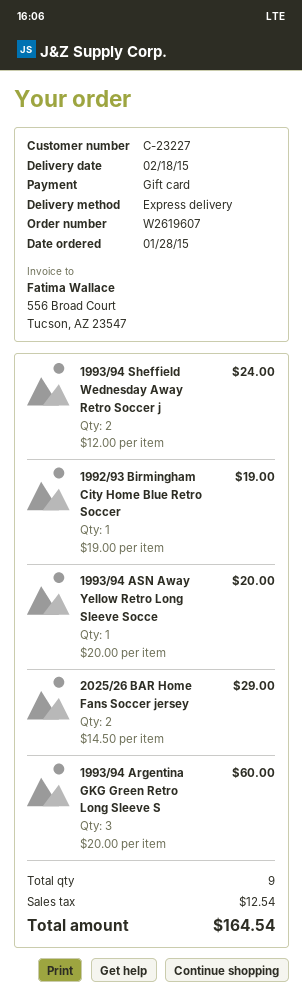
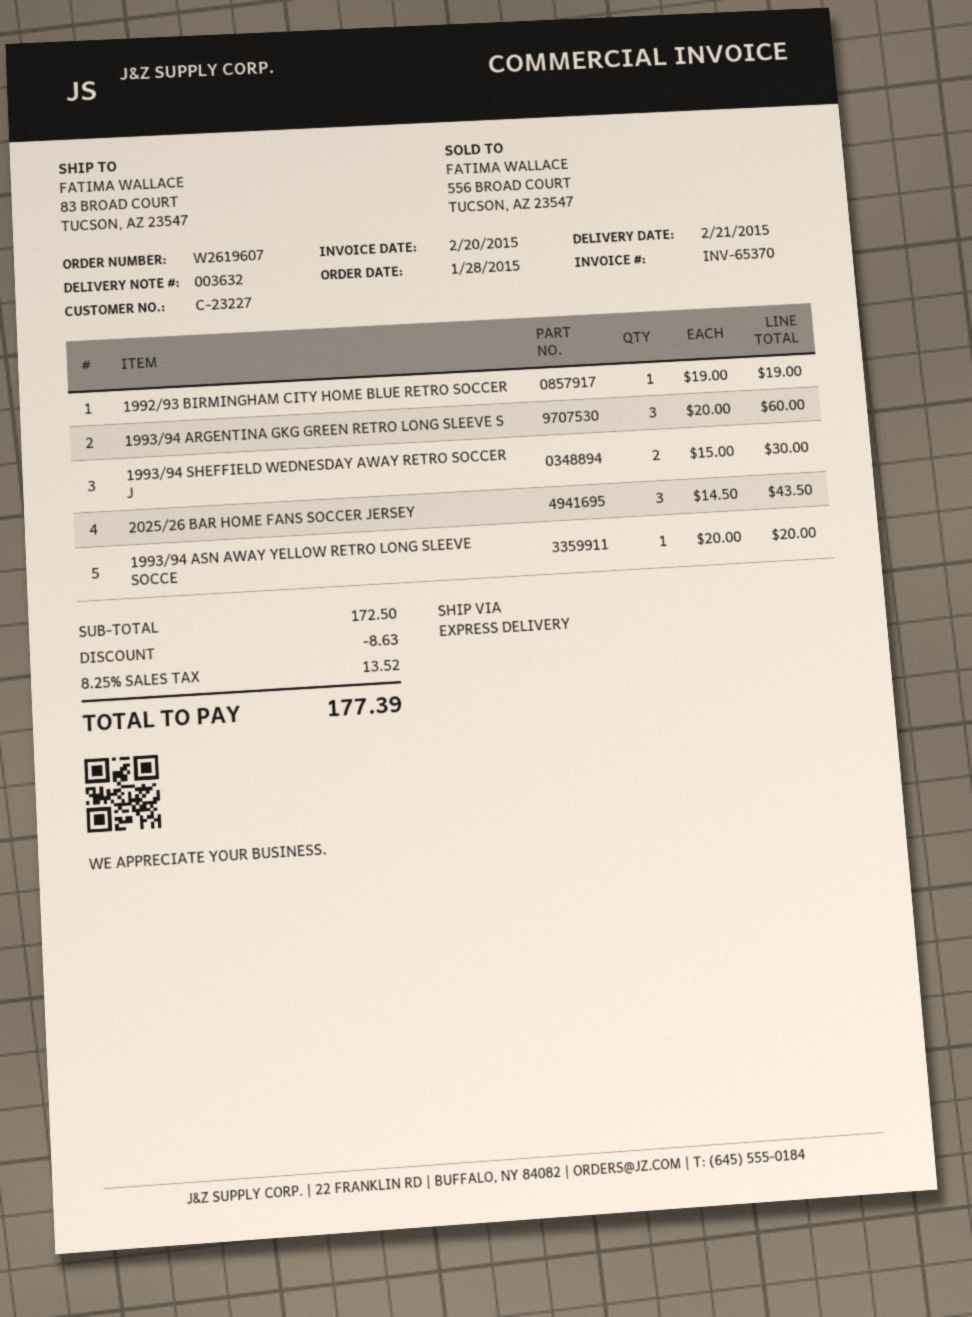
delivery date: 2015-02-18 -> 2015-02-21
1993/94 Sheffield Wednesday Away Retro Soccer j: 2 x 12.00 = 24.00 -> 2 x 15.00 = 30.00
2025/26 BAR Home Fans Soccer jersey: 2 x 14.50 = 29.00 -> 3 x 14.50 = 43.50
discount: none -> 8.63
tax: 12.54 -> 13.52
total: 164.54 -> 177.39

